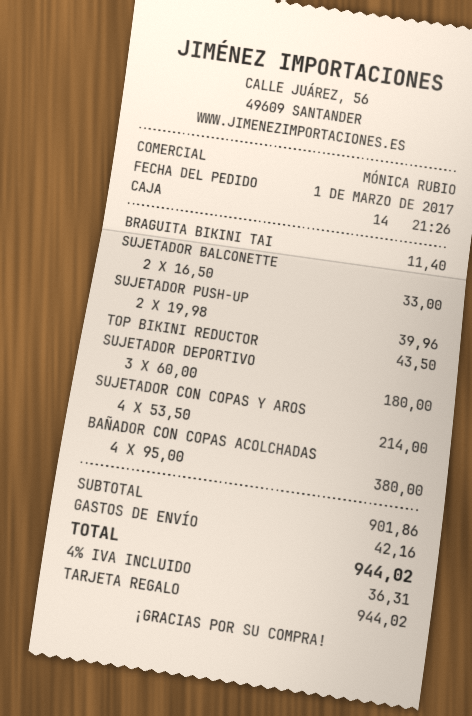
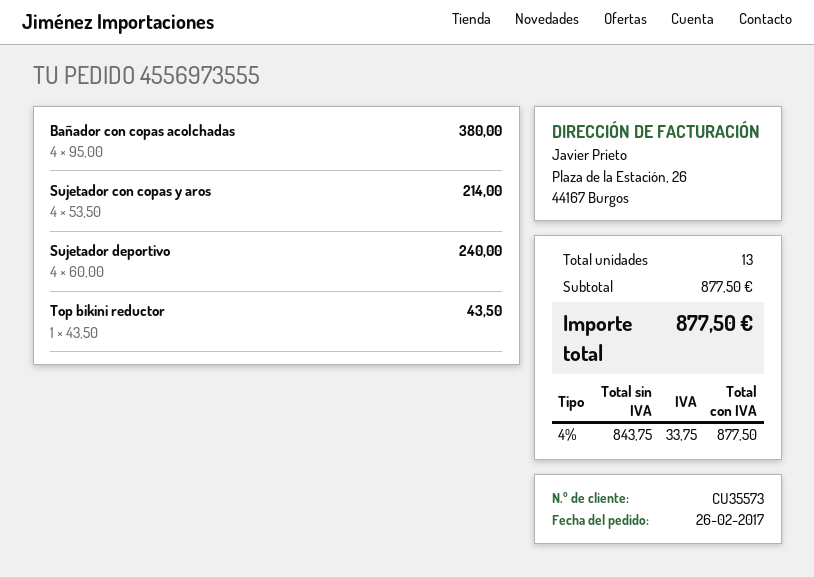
order date: 2017-03-01 -> 2017-02-26
BRAGUITA BIKINI TAI: 1 x 11.40 = 11.40 -> none
SUJETADOR BALCONETTE: 2 x 16.50 = 33.00 -> none
SUJETADOR PUSH-UP: 2 x 19.98 = 39.96 -> none
SUJETADOR DEPORTIVO: 3 x 60.00 = 180.00 -> 4 x 60.00 = 240.00
subtotal: 901.86 -> 877.50
shipping: 42.16 -> none
tax: 4% = 36.31 -> 4% = 33.75
total: 944.02 -> 877.50

